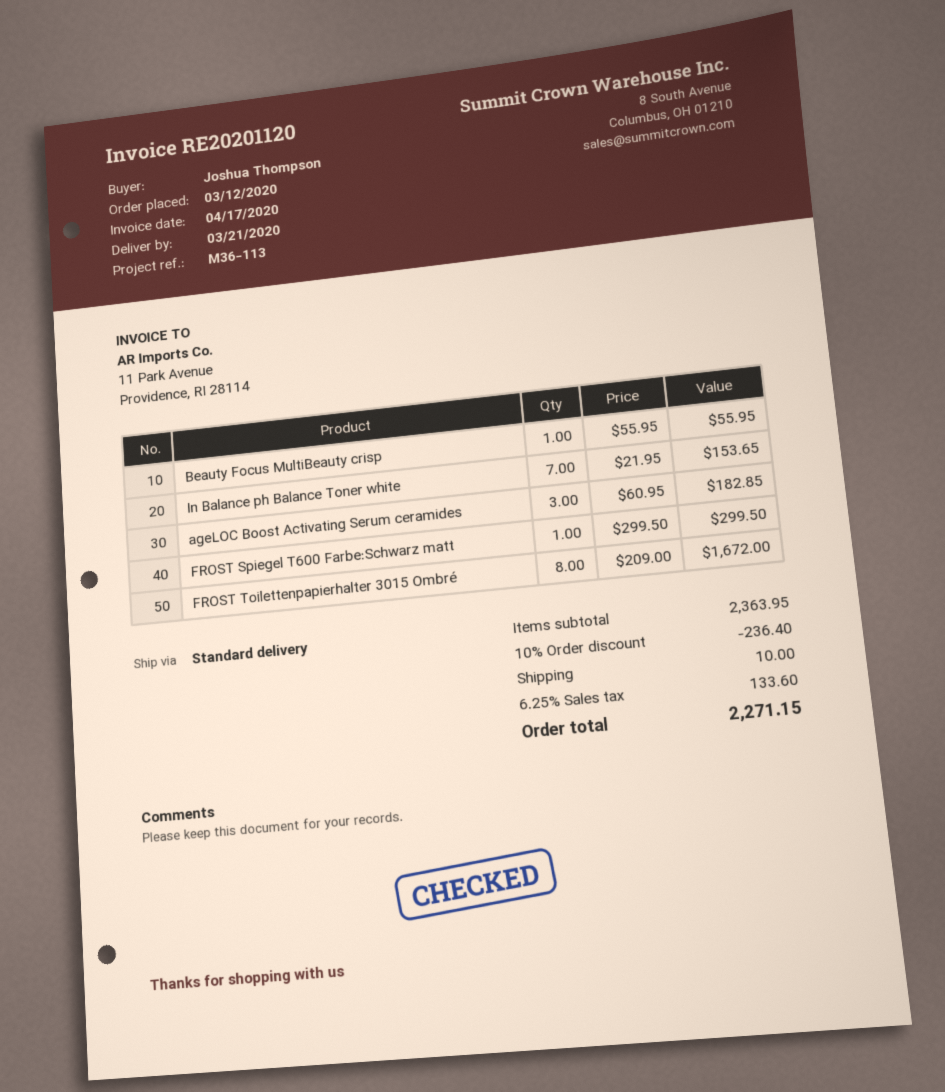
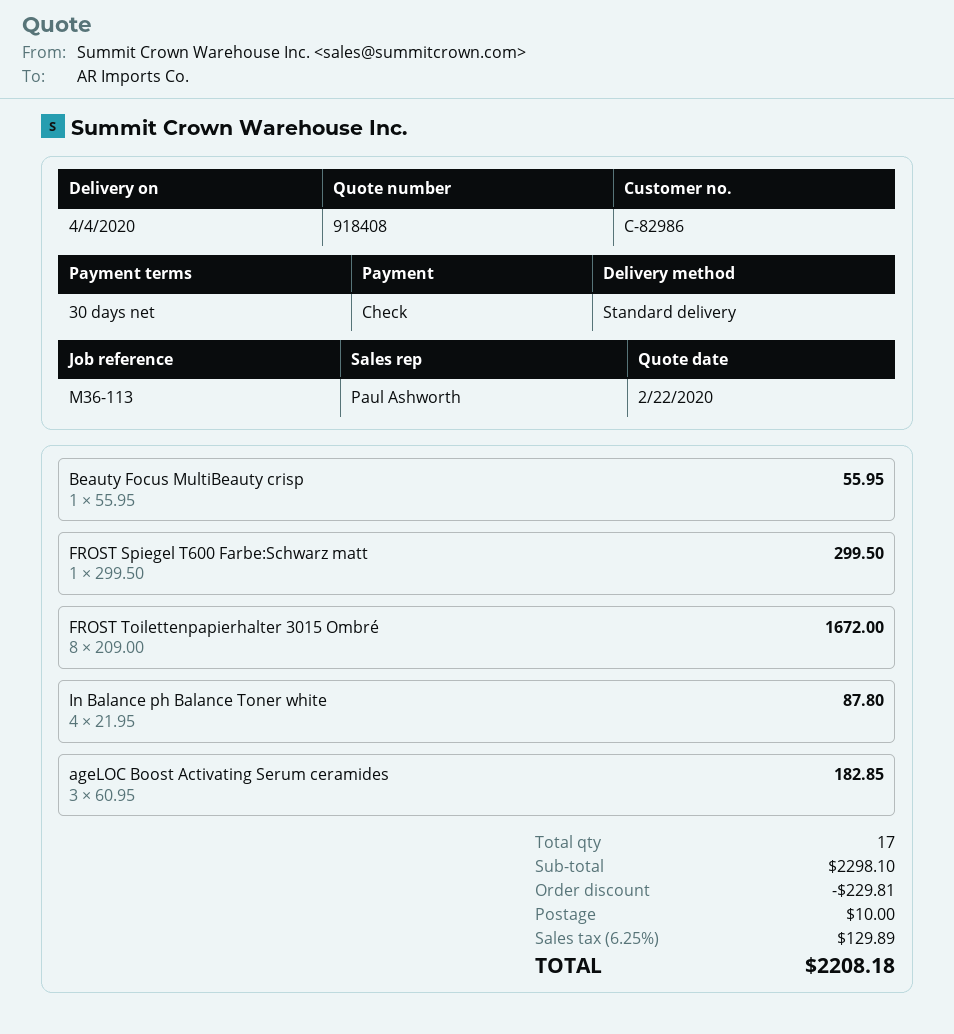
delivery date: 2020-03-21 -> 2020-04-04
In Balance ph Balance Toner white: 7 x 21.95 = 153.65 -> 4 x 21.95 = 87.80
subtotal: 2363.95 -> 2298.10
discount: 236.40 -> 229.81
tax: 6.25% = 133.60 -> 6.25% = 129.89
total: 2271.15 -> 2208.18

